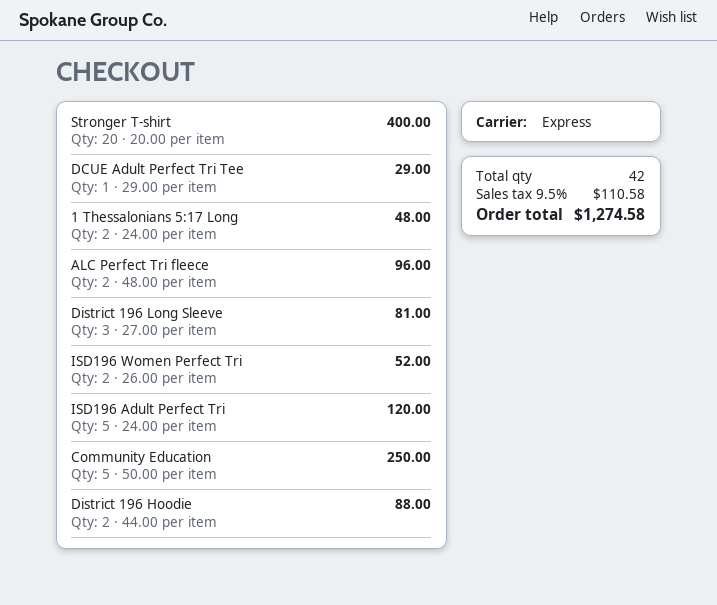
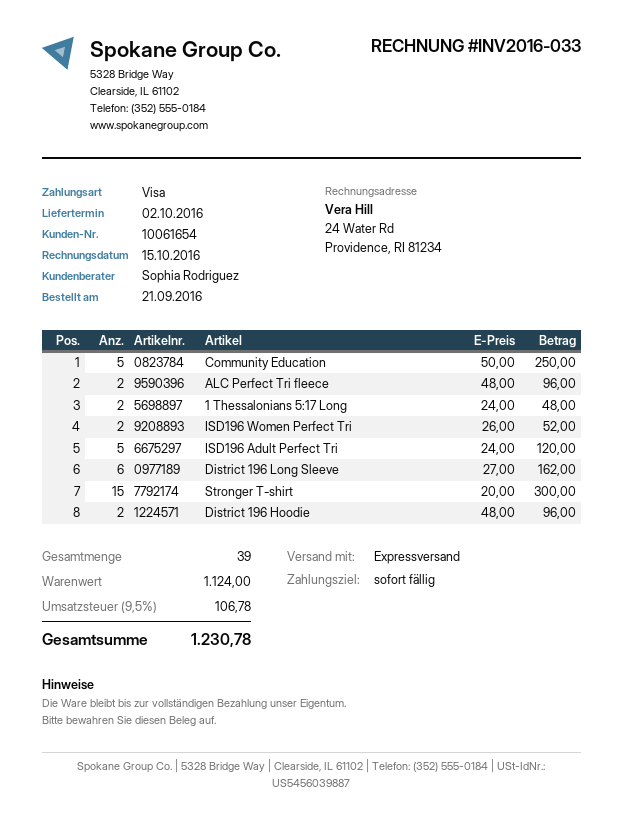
Stronger T-shirt: 20 x 20.00 = 400.00 -> 15 x 20.00 = 300.00
DCUE Adult Perfect Tri Tee: 1 x 29.00 = 29.00 -> none
District 196 Long Sleeve: 3 x 27.00 = 81.00 -> 6 x 27.00 = 162.00
District 196 Hoodie: 2 x 44.00 = 88.00 -> 2 x 48.00 = 96.00
total quantity: 42 -> 39
tax: 9.5% = 110.58 -> 9.5% = 106.78
total: 1274.58 -> 1230.78

